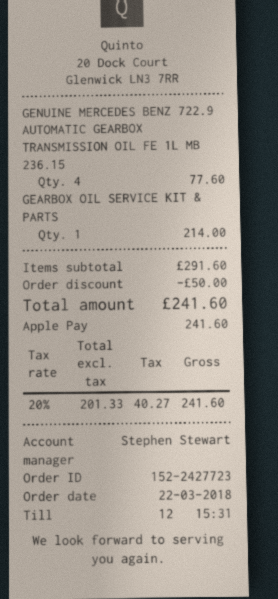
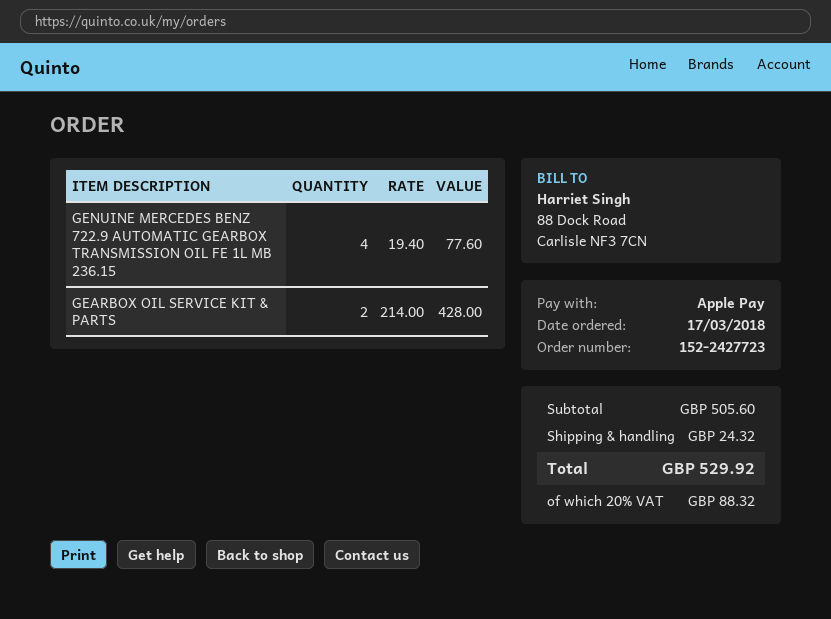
order date: 2018-03-22 -> 2018-03-17
GEARBOX OIL SERVICE KIT & PARTS: 1 for 214.00 -> 2 for 428.00
subtotal: 291.60 -> 505.60
discount: 50.00 -> none
shipping: none -> 24.32
tax: 20% = 40.27 -> 20% = 88.32
total: 241.60 -> 529.92

